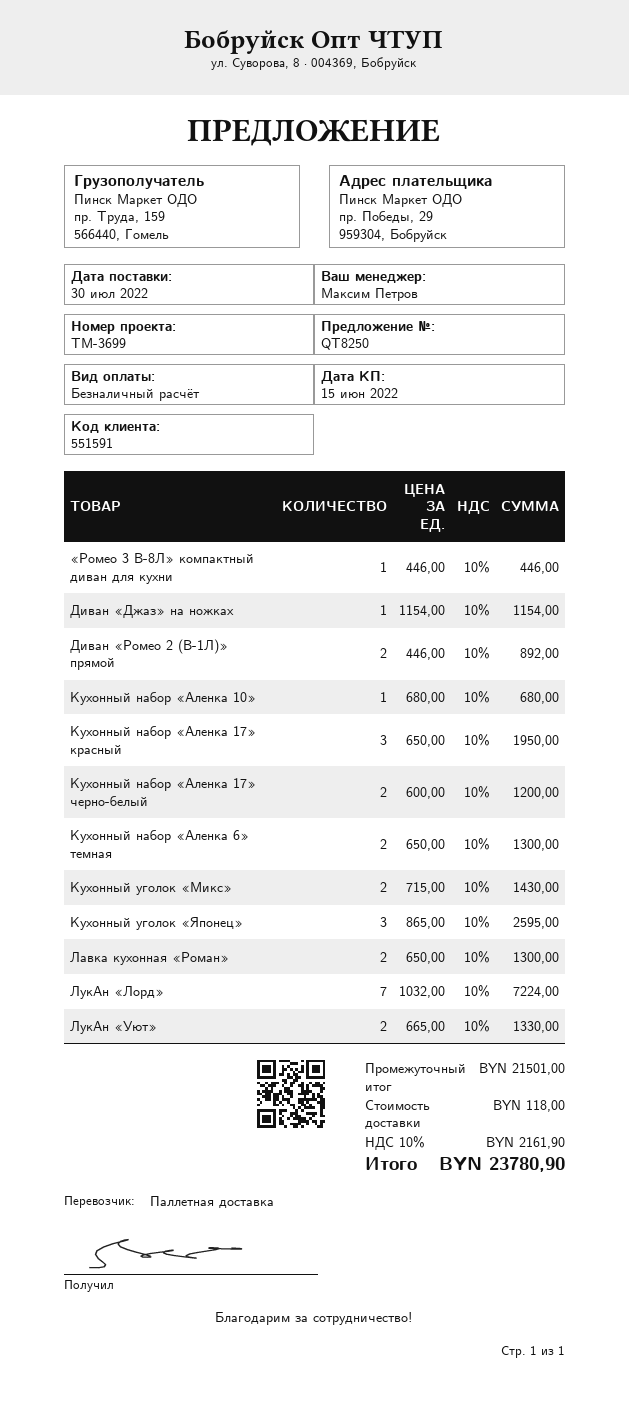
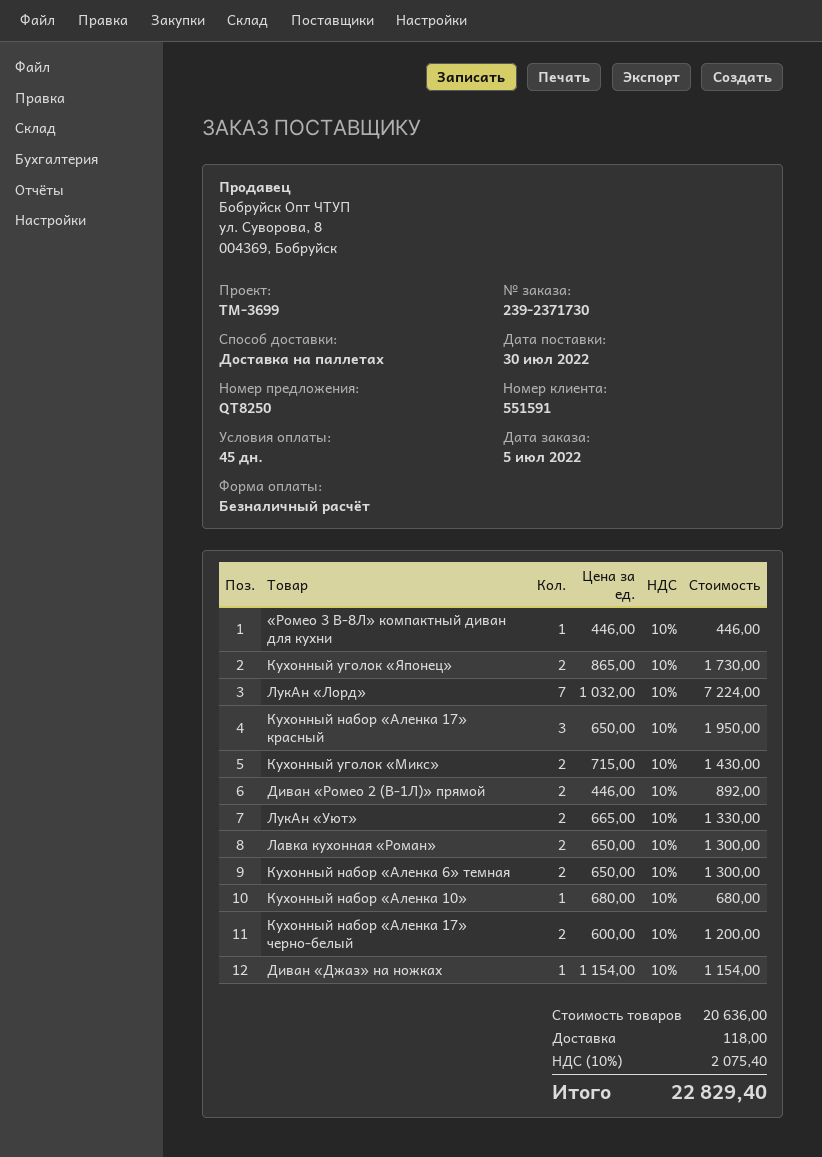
Кухонный уголок «Японец»: 3 x 865.00 = 2595.00 -> 2 x 865.00 = 1730.00
subtotal: 21501.00 -> 20636.00
tax: 10% = 2161.90 -> 10% = 2075.40
total: 23780.90 -> 22829.40

